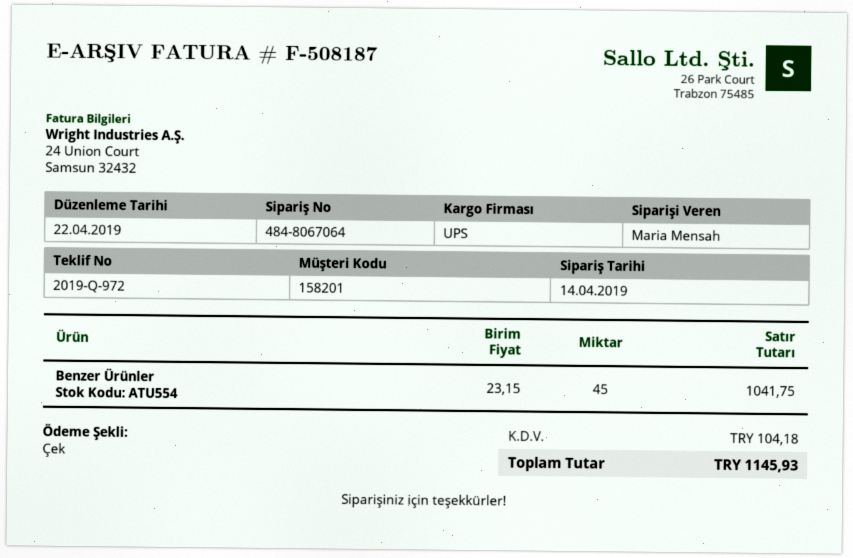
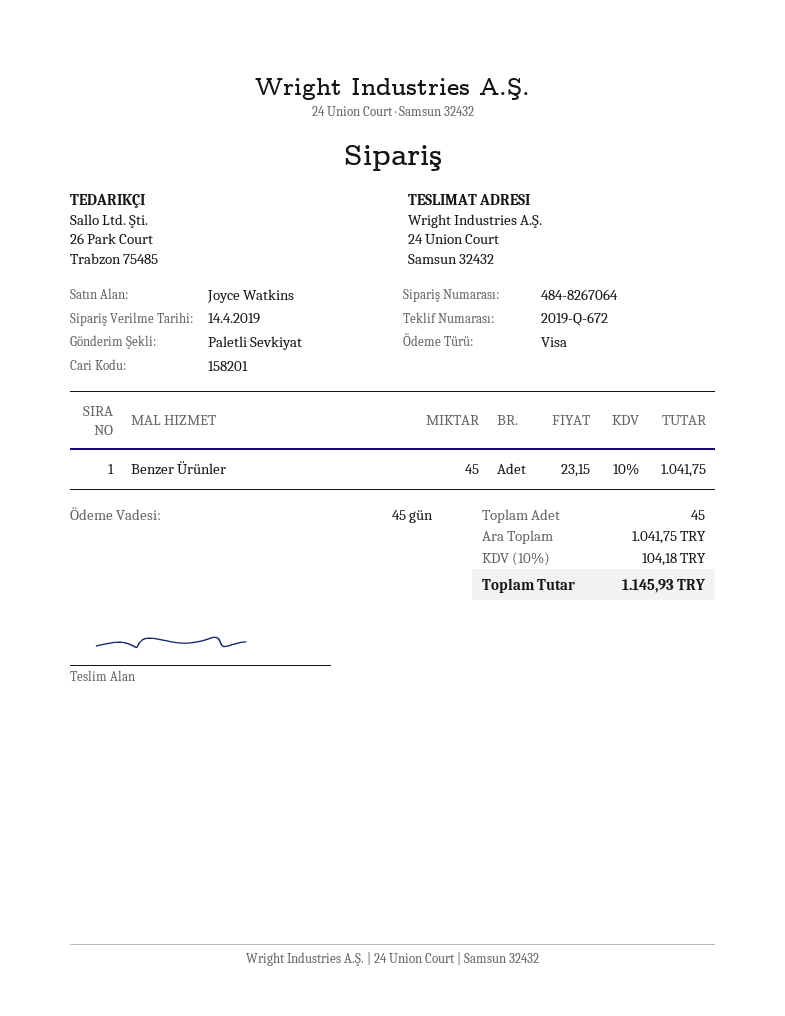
quote number: 2019-Q-972 -> 2019-Q-672
order number: 484-8067064 -> 484-8267064
ordered by: Maria Mensah -> Joyce Watkins
payment method: cheque -> Visa
shipping method: UPS -> pallet freight

